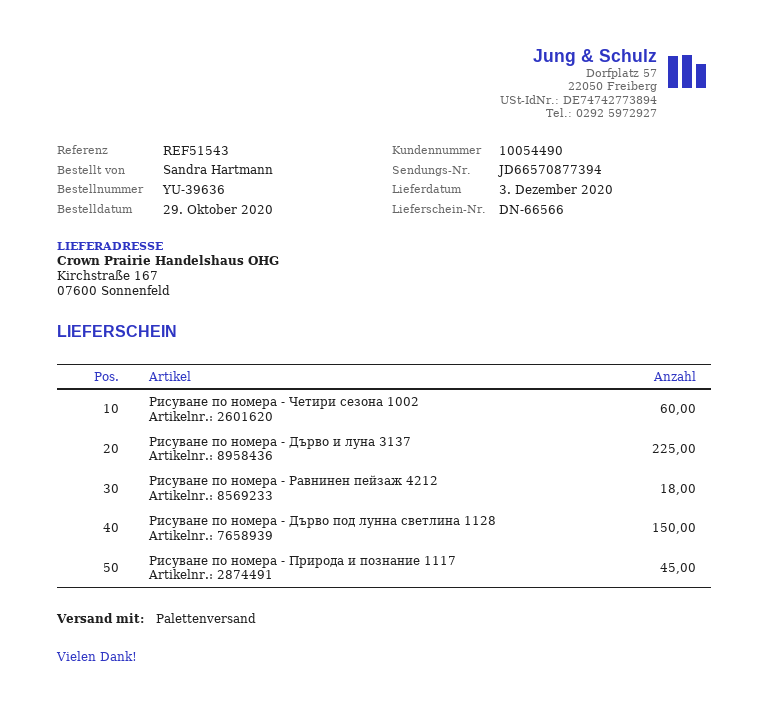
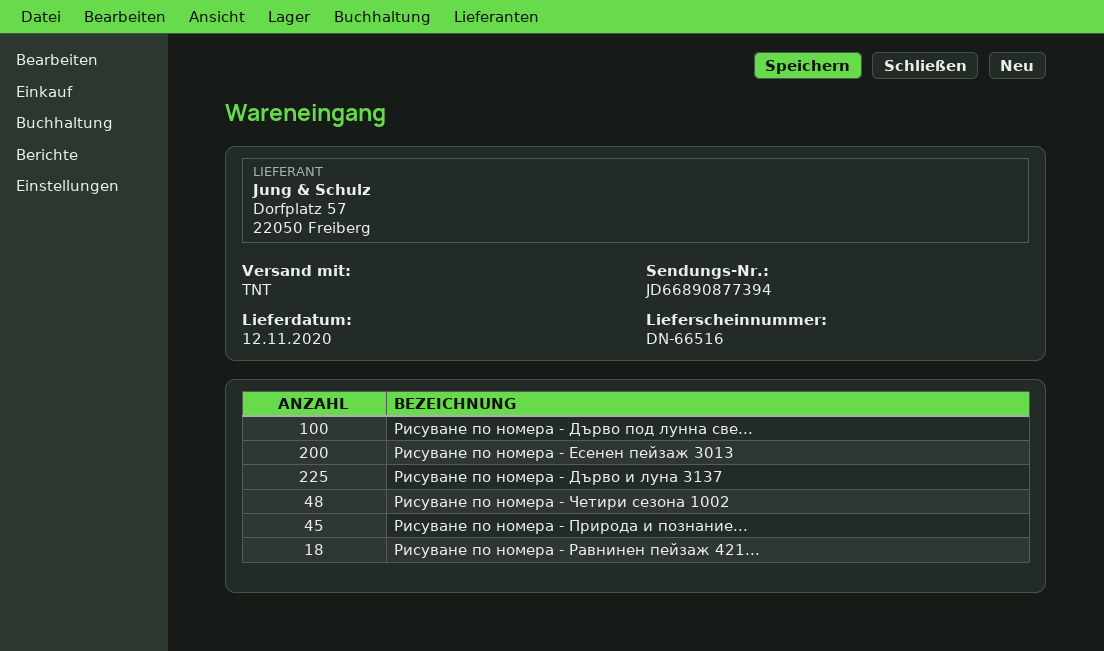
delivery note number: DN-66566 -> DN-66516
delivery date: 2020-12-03 -> 2020-11-12
shipping method: pallet freight -> TNT
tracking number: JD66570877394 -> JD66890877394
Рисуване по номера - Четири сезона 1002: 60 -> 48
Рисуване по номера - Дърво под лунна светлина 1128: 150 -> 100
Рисуване по номера - Есенен пейзаж 3013: none -> 200

